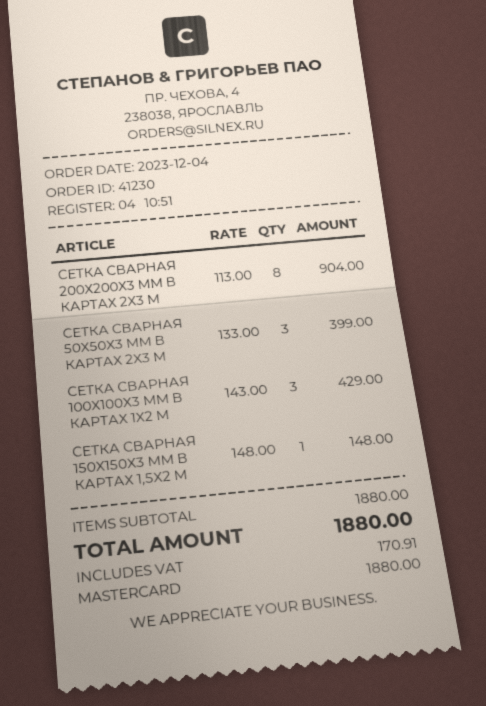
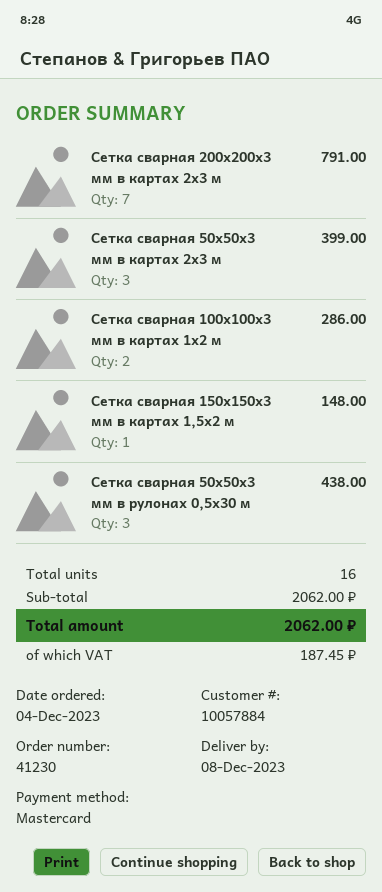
СЕТКА СВАРНАЯ 200Х200Х3 ММ В КАРТАХ 2Х3 М: 8 for 904.00 -> 7 for 791.00
СЕТКА СВАРНАЯ 100Х100Х3 ММ В КАРТАХ 1Х2 М: 3 for 429.00 -> 2 for 286.00
Сетка сварная 50х50х3 мм в рулонах 0,5х30 м: none -> 3 for 438.00
subtotal: 1880.00 -> 2062.00
tax: 170.91 -> 187.45
total: 1880.00 -> 2062.00

